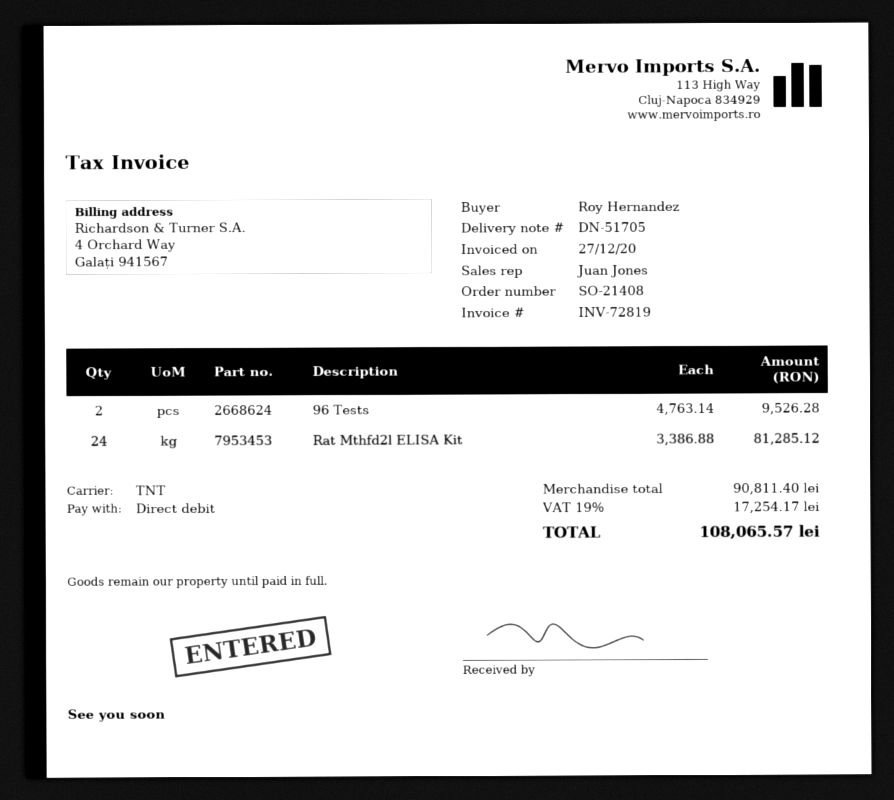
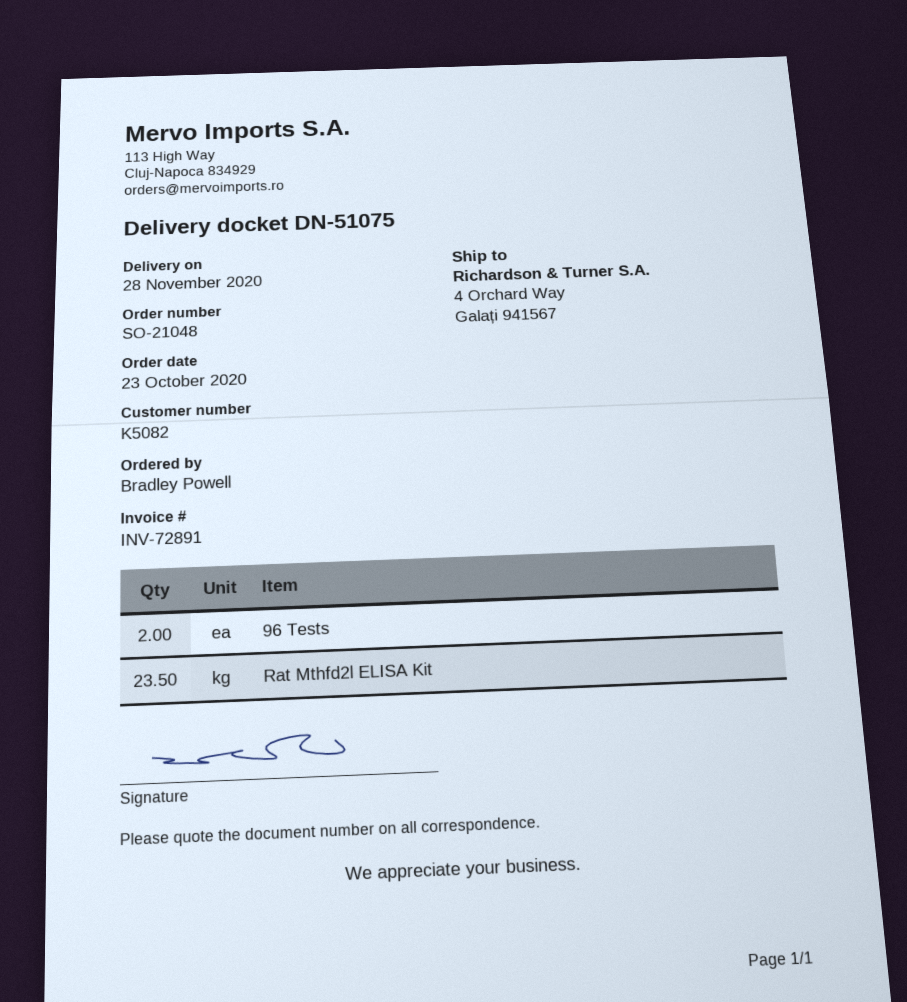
order number: SO-21408 -> SO-21048
delivery note number: DN-51705 -> DN-51075
invoice number: INV-72819 -> INV-72891
ordered by: Roy Hernandez -> Bradley Powell
Rat Mthfd2l ELISA Kit: 24 -> 23.5

